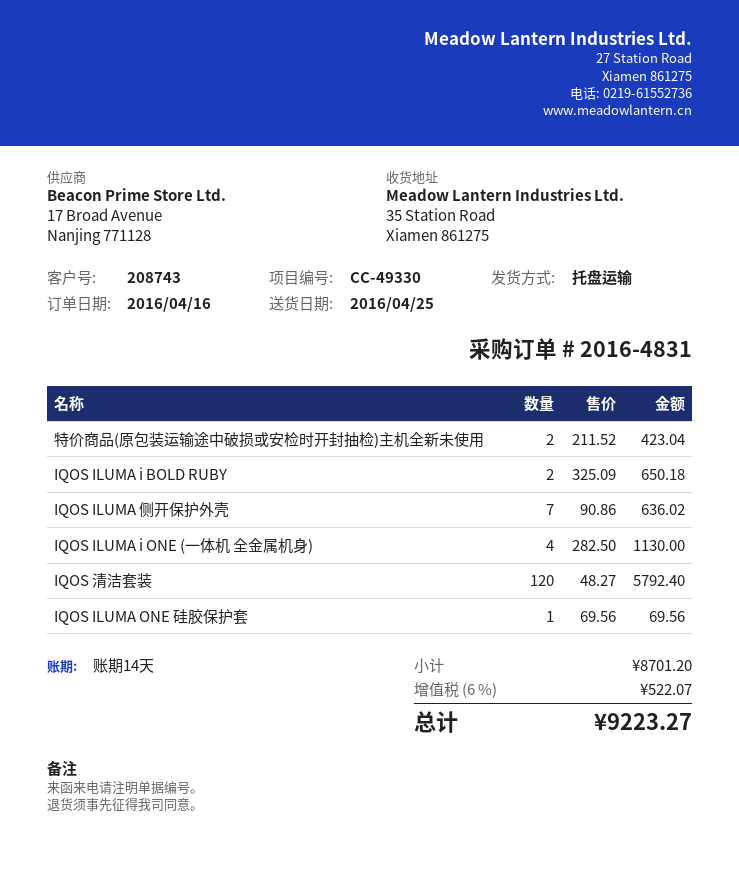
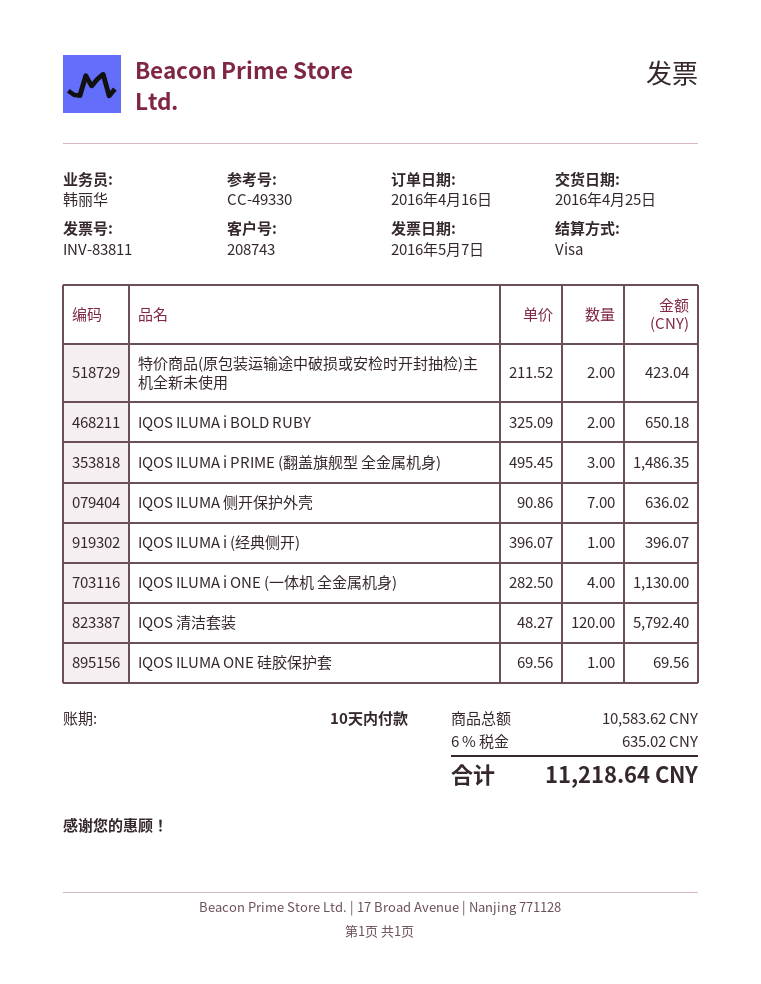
payment terms: 14 days -> 10 days
IQOS ILUMA i PRIME (翻盖旗舰型 全金属机身): none -> 3 x 495.45 = 1486.35
IQOS ILUMA i (经典侧开): none -> 1 x 396.07 = 396.07
subtotal: 8701.20 -> 10583.62
tax: 6% = 522.07 -> 6% = 635.02
total: 9223.27 -> 11218.64

